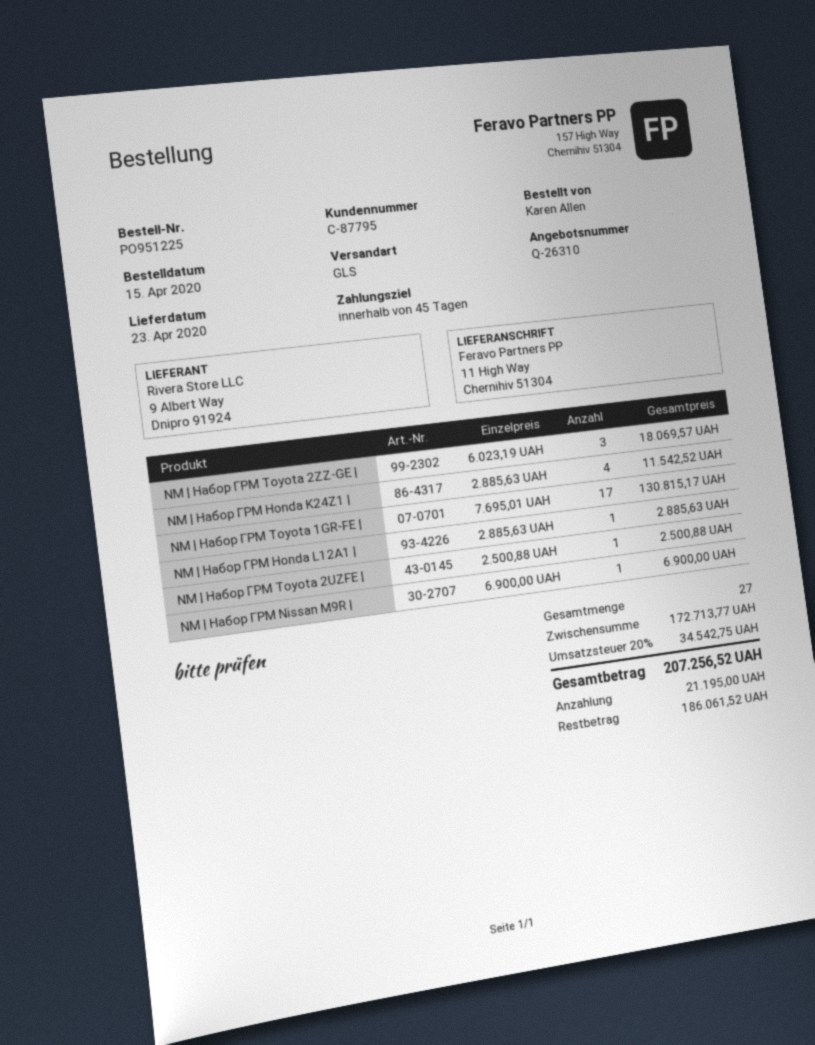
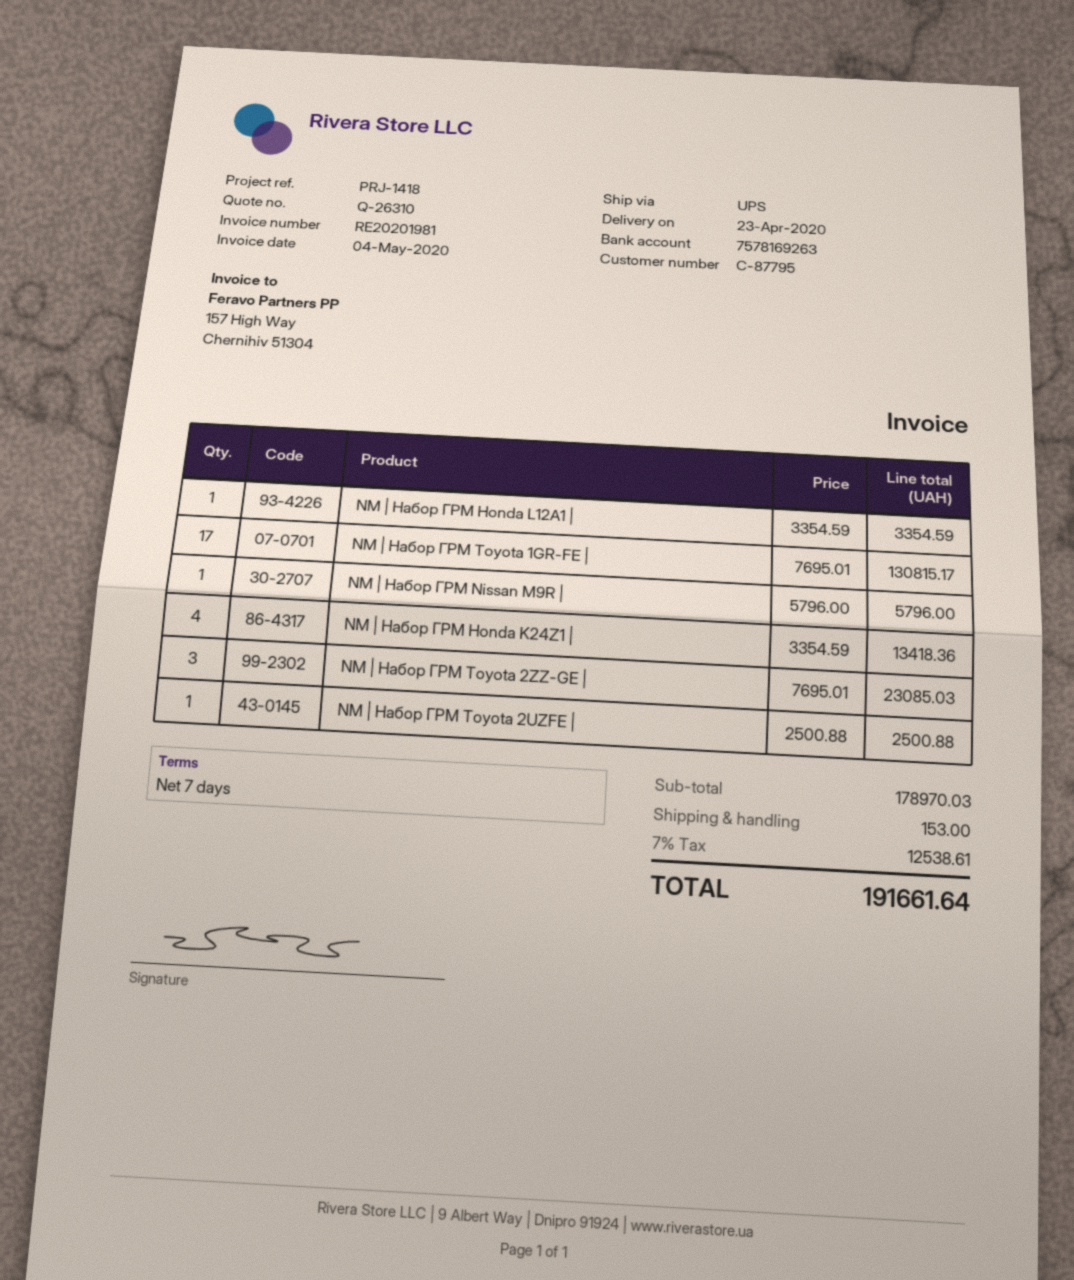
payment terms: 45 days -> 7 days
shipping method: GLS -> UPS
NM | Набор ГРМ Toyota 2ZZ-GE |: 3 x 6023.19 = 18069.57 -> 3 x 7695.01 = 23085.03
NM | Набор ГРМ Honda K24Z1 |: 4 x 2885.63 = 11542.52 -> 4 x 3354.59 = 13418.36
NM | Набор ГРМ Honda L12A1 |: 1 x 2885.63 = 2885.63 -> 1 x 3354.59 = 3354.59
NM | Набор ГРМ Nissan M9R |: 1 x 6900.00 = 6900.00 -> 1 x 5796.00 = 5796.00
subtotal: 172713.77 -> 178970.03
shipping: none -> 153.00
tax: 20% = 34542.75 -> 7% = 12538.61
total: 207256.52 -> 191661.64

